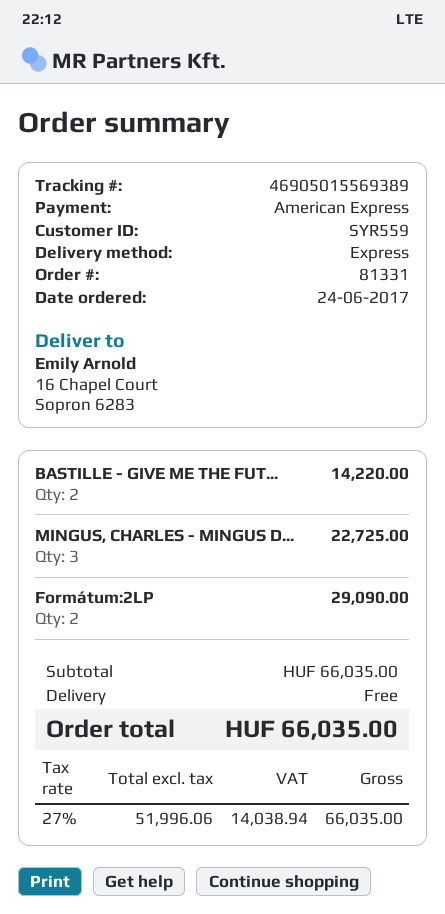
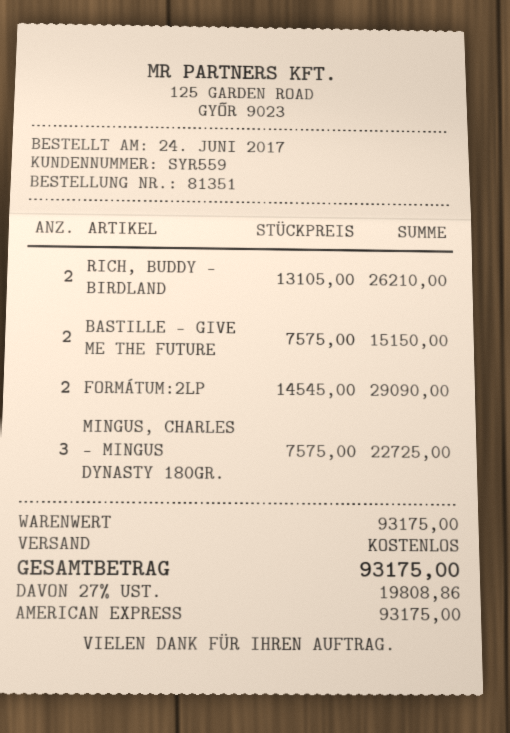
order number: 81331 -> 81351
BASTILLE - GIVE ME THE FUT...: 2 for 14220.00 -> 2 for 15150.00
RICH, BUDDY - BIRDLAND: none -> 2 for 26210.00
subtotal: 66035.00 -> 93175.00
tax: 27% = 14038.94 -> 27% = 19808.86
total: 66035.00 -> 93175.00

